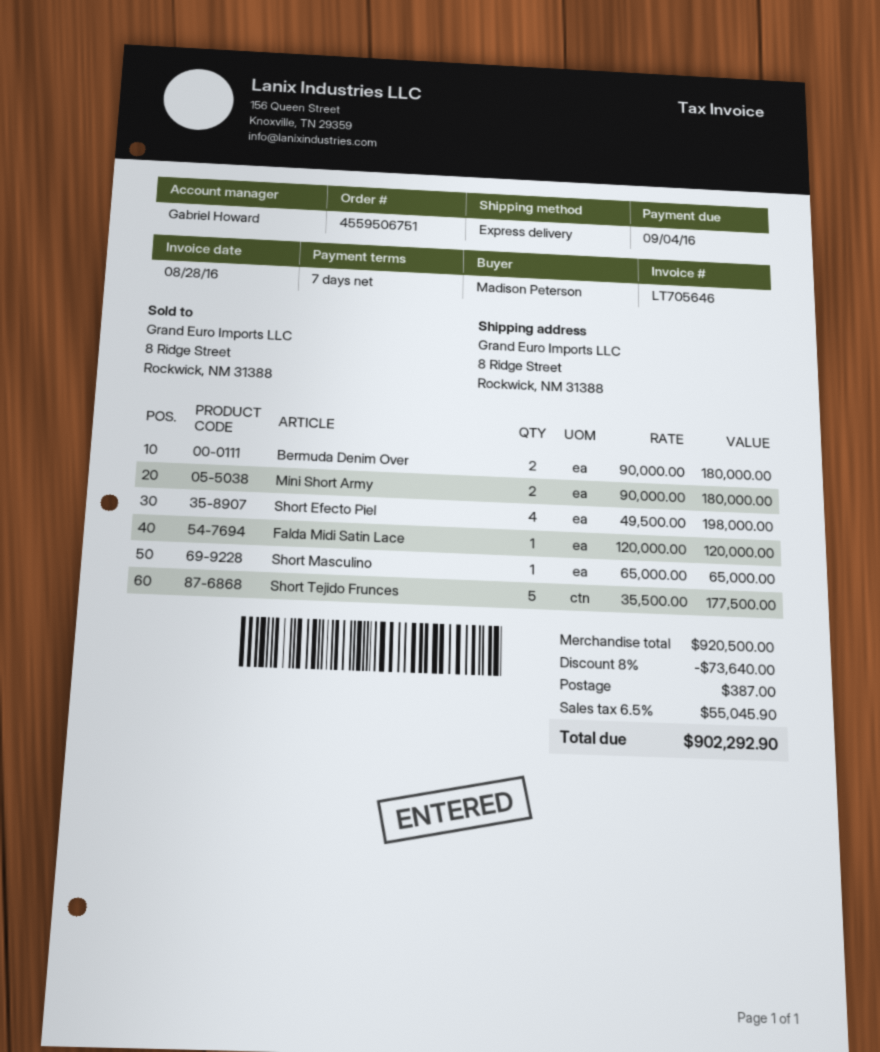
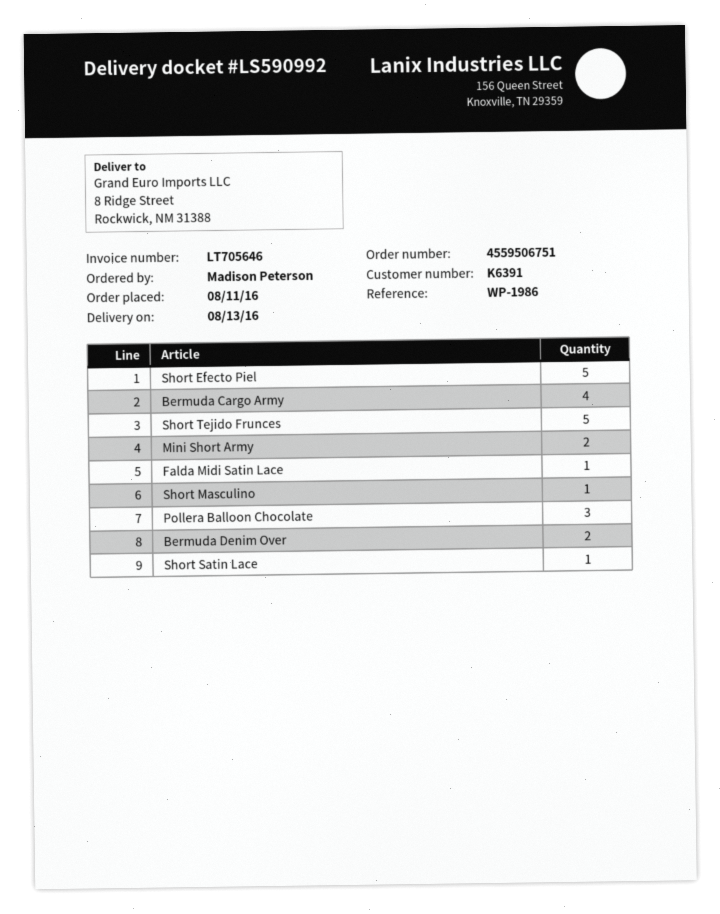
Short Efecto Piel: 4 -> 5
Bermuda Cargo Army: none -> 4
Pollera Balloon Chocolate: none -> 3
Short Satin Lace: none -> 1

